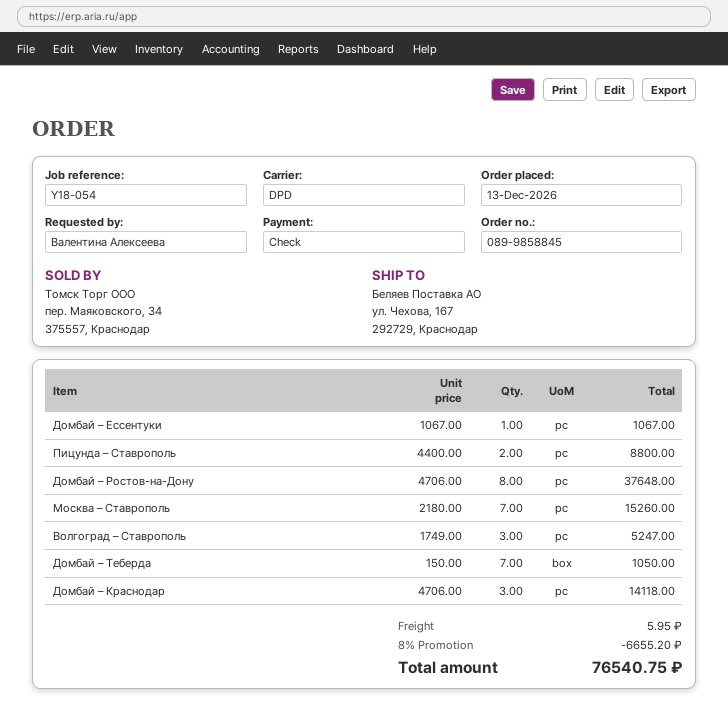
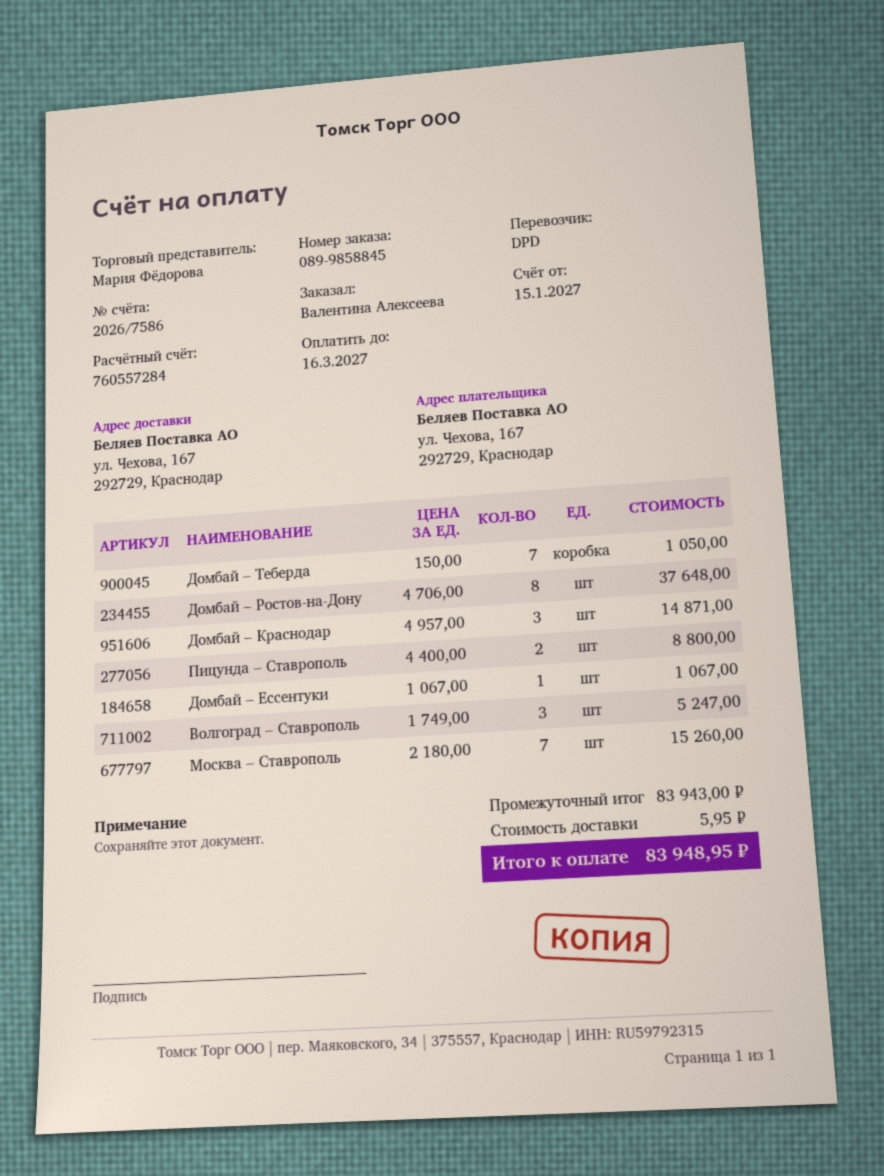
Домбай – Краснодар: 3 x 4706.00 = 14118.00 -> 3 x 4957.00 = 14871.00
discount: 8% = 6655.20 -> none
total: 76540.75 -> 83948.95

